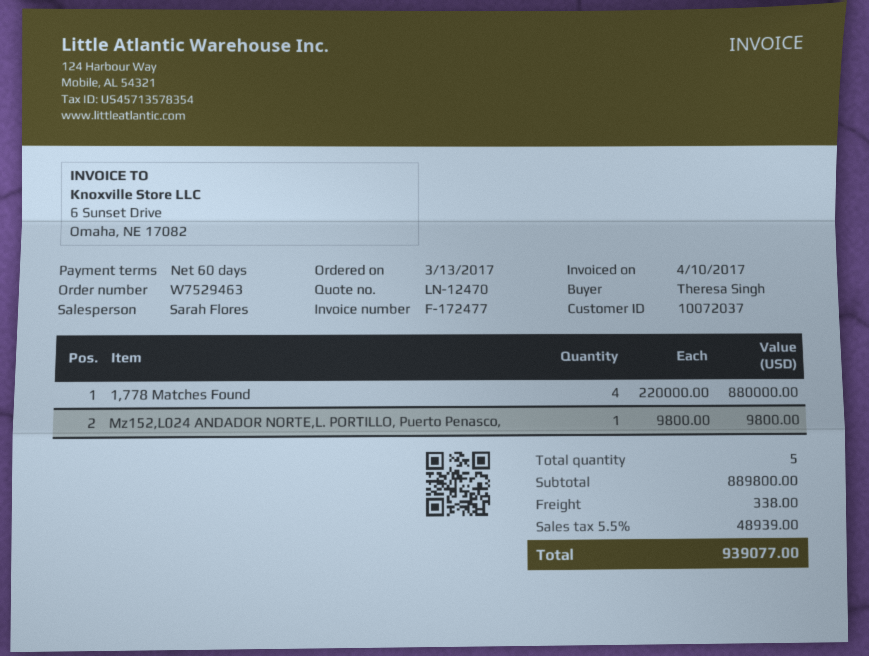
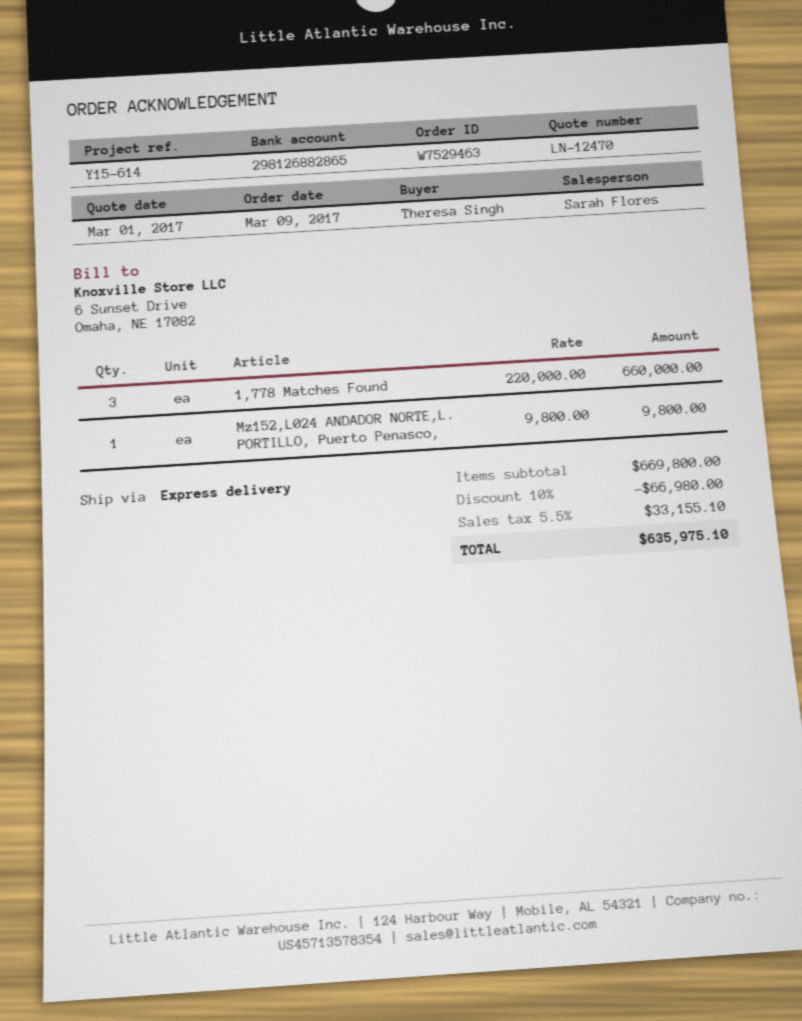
order date: 2017-03-13 -> 2017-03-09
1,778 Matches Found: 4 x 220000.00 = 880000.00 -> 3 x 220000.00 = 660000.00
subtotal: 889800.00 -> 669800.00
discount: none -> 10% = 66980.00
shipping: 338.00 -> none
tax: 5.5% = 48939.00 -> 5.5% = 33155.10
total: 939077.00 -> 635975.10

